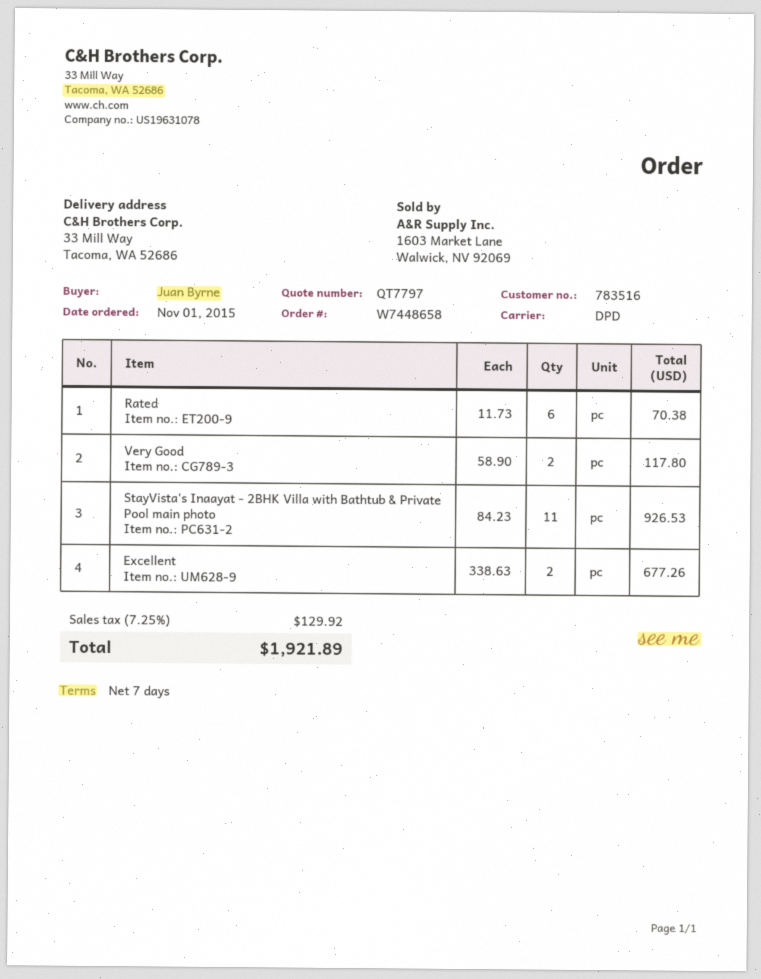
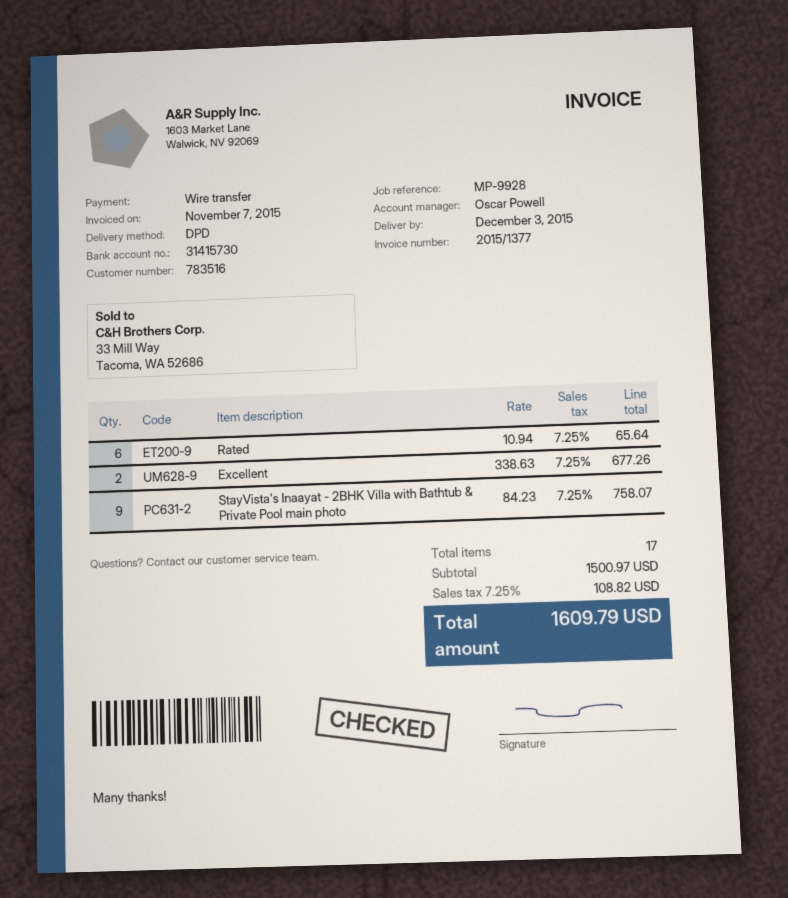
Rated: 6 x 11.73 = 70.38 -> 6 x 10.94 = 65.64
Very Good: 2 x 58.90 = 117.80 -> none
StayVista's Inaayat - 2BHK Villa with Bathtub & Private Pool main photo: 11 x 84.23 = 926.53 -> 9 x 84.23 = 758.07
tax: 7.25% = 129.92 -> 7.25% = 108.82
total: 1921.89 -> 1609.79

